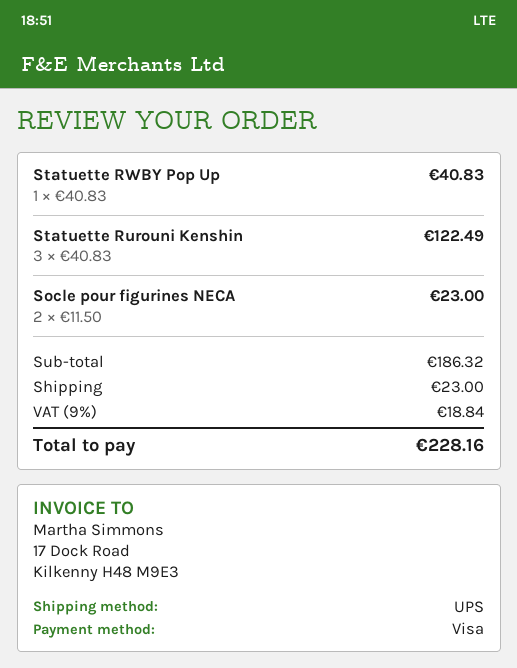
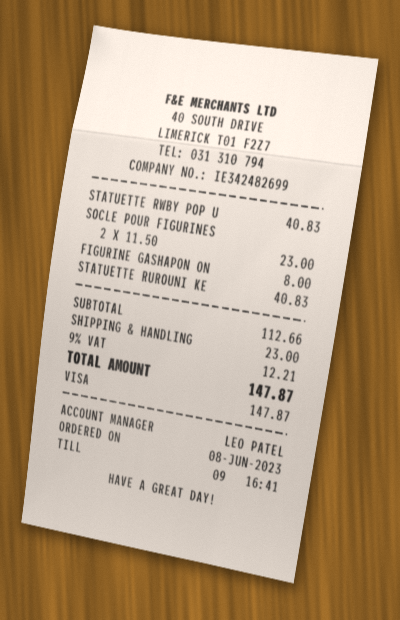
Statuette Rurouni Kenshin: 3 x 40.83 = 122.49 -> 1 x 40.83 = 40.83
FIGURINE GASHAPON ON: none -> 1 x 8.00 = 8.00
subtotal: 186.32 -> 112.66
tax: 9% = 18.84 -> 9% = 12.21
total: 228.16 -> 147.87

